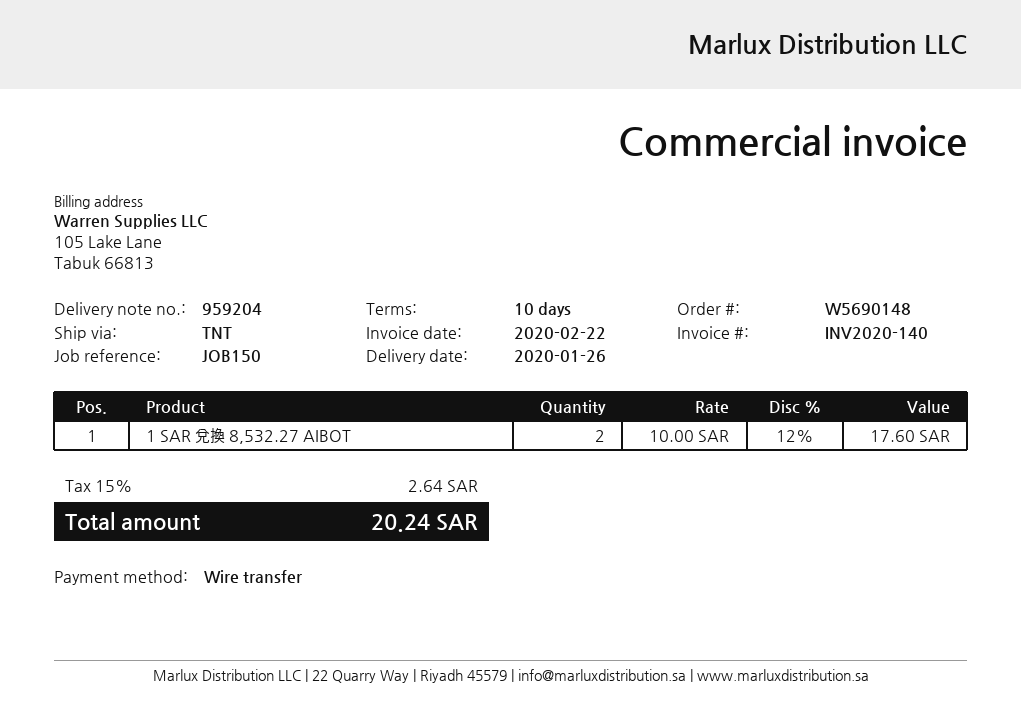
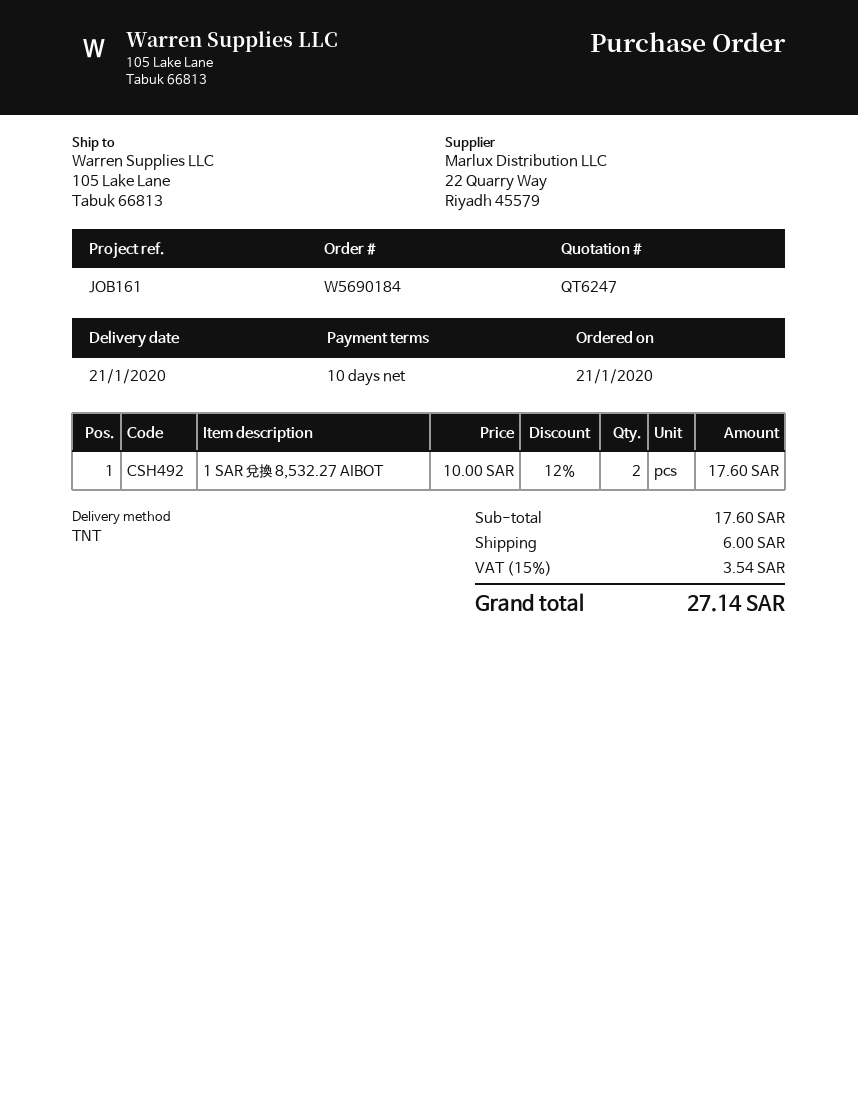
order number: W5690148 -> W5690184
delivery date: 2020-01-26 -> 2020-01-21
reference: JOB150 -> JOB161
shipping: none -> 6.00
tax: 15% = 2.64 -> 15% = 3.54
total: 20.24 -> 27.14

